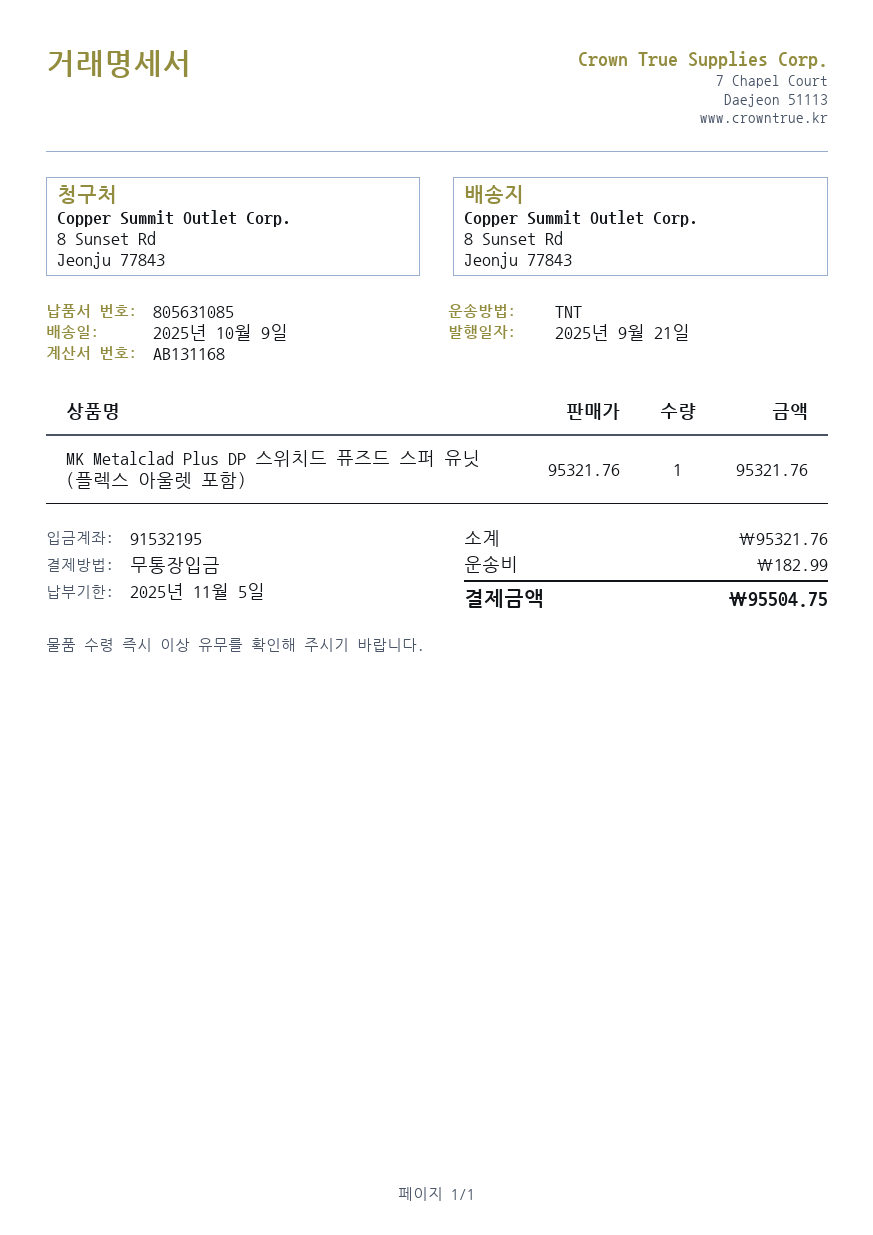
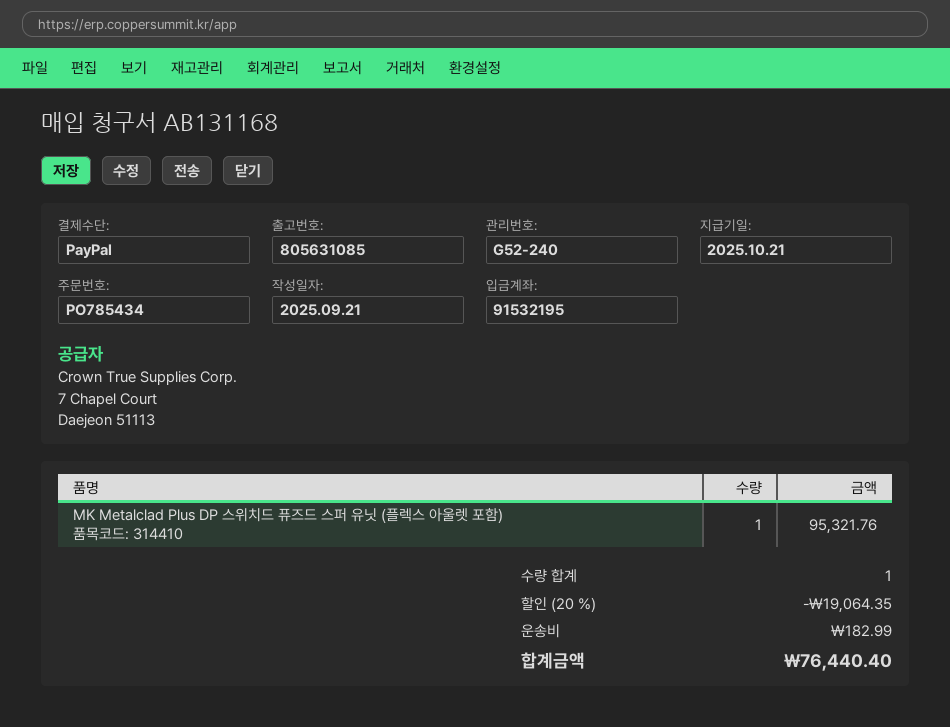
due date: 2025-11-05 -> 2025-10-21
payment method: bank transfer -> PayPal
discount: none -> 20% = 19064.35
total: 95504.75 -> 76440.40

